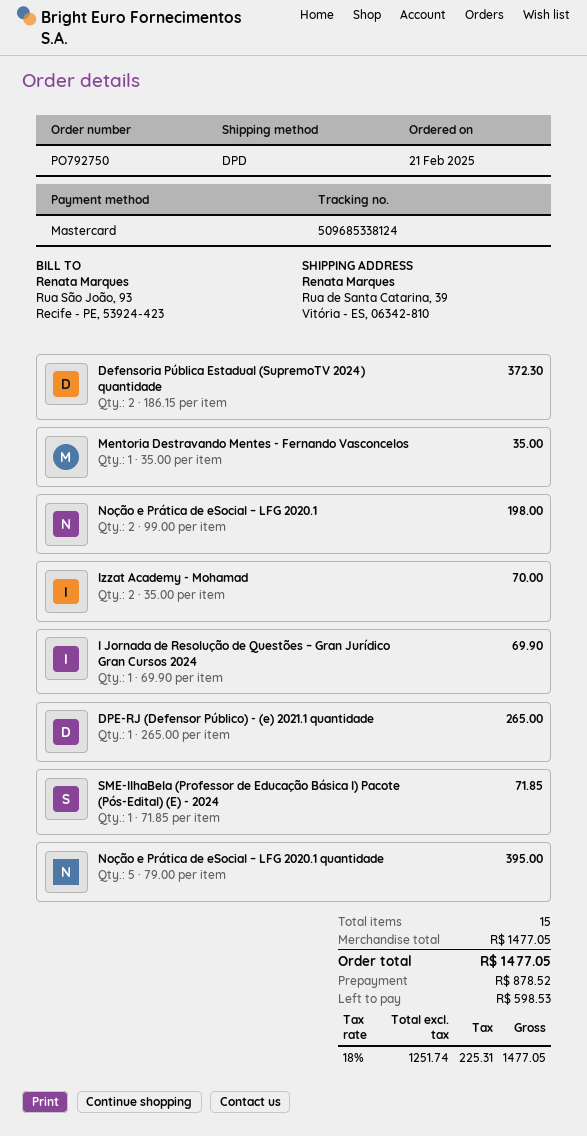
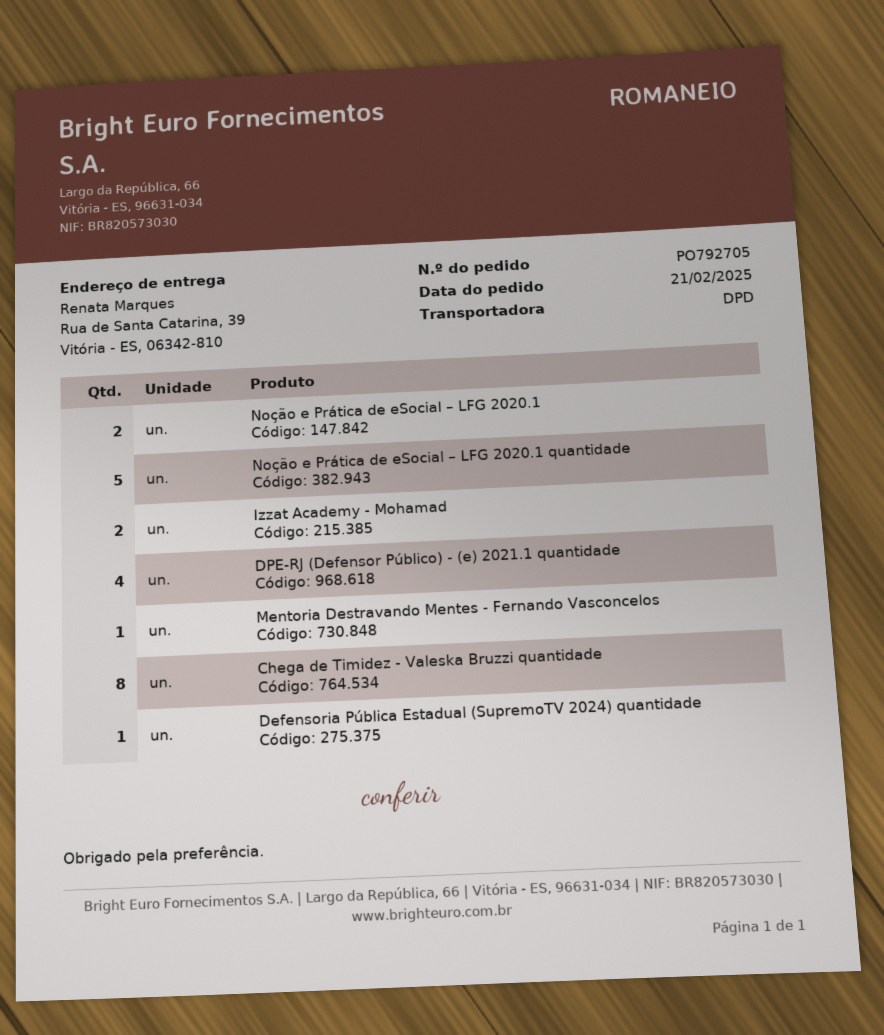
order number: PO792750 -> PO792705
Defensoria Pública Estadual (SupremoTV 2024) quantidade: 2 -> 1
I Jornada de Resolução de Questões – Gran Jurídico Gran Cursos 2024: 1 -> none
DPE-RJ (Defensor Público) - (e) 2021.1 quantidade: 1 -> 4
SME-IlhaBela (Professor de Educação Básica I) Pacote (Pós-Edital) (E) - 2024: 1 -> none
Chega de Timidez - Valeska Bruzzi quantidade: none -> 8

